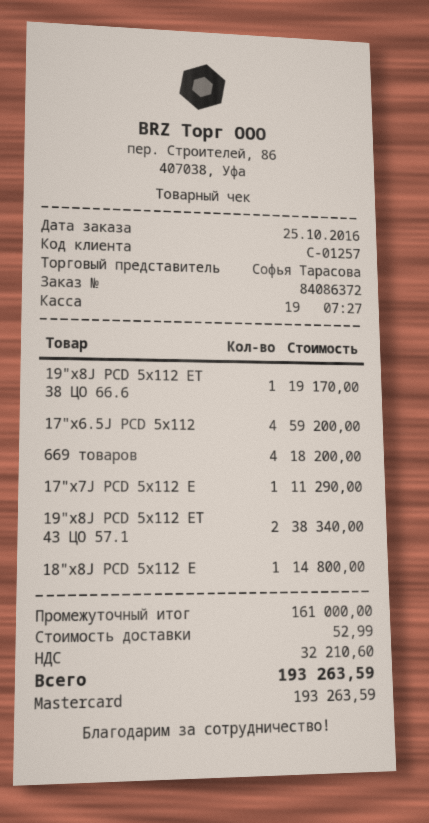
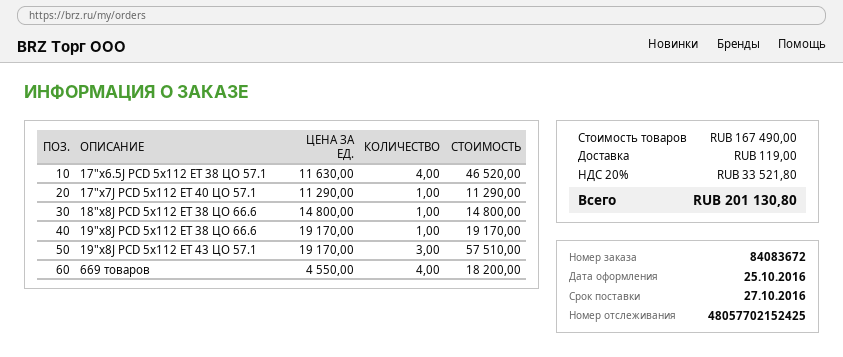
order number: 84086372 -> 84083672
17"x6.5J PCD 5x112: 4 for 59200.00 -> 4 for 46520.00
19"x8J PCD 5x112 ЕТ 43 ЦО 57.1: 2 for 38340.00 -> 3 for 57510.00
subtotal: 161000.00 -> 167490.00
shipping: 52.99 -> 119.00
tax: 32210.60 -> 33521.80
total: 193263.59 -> 201130.80

